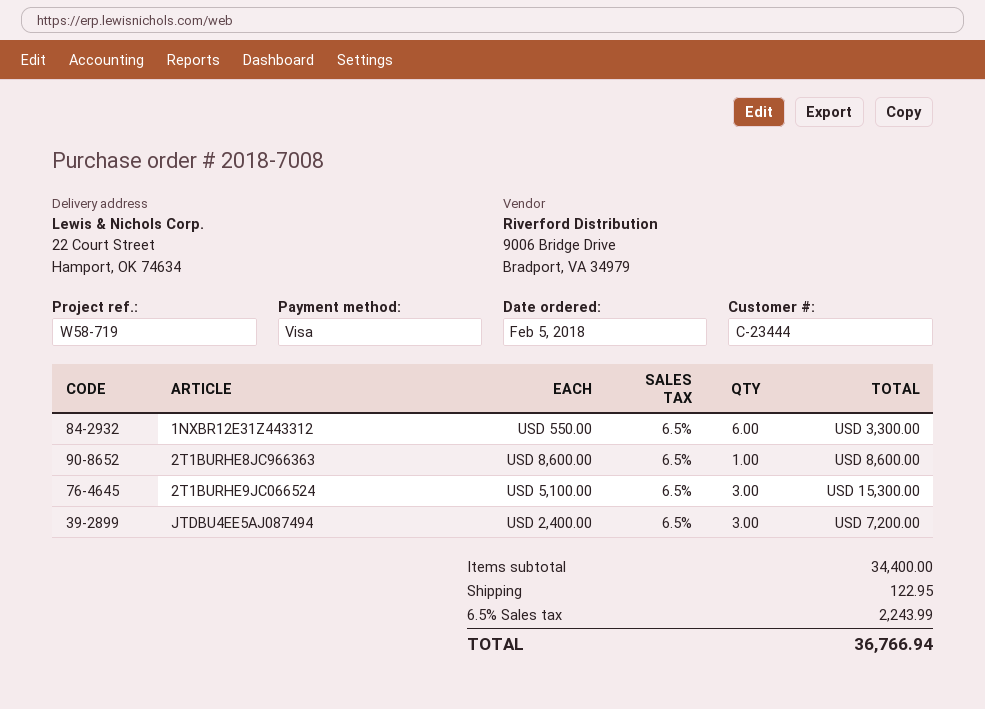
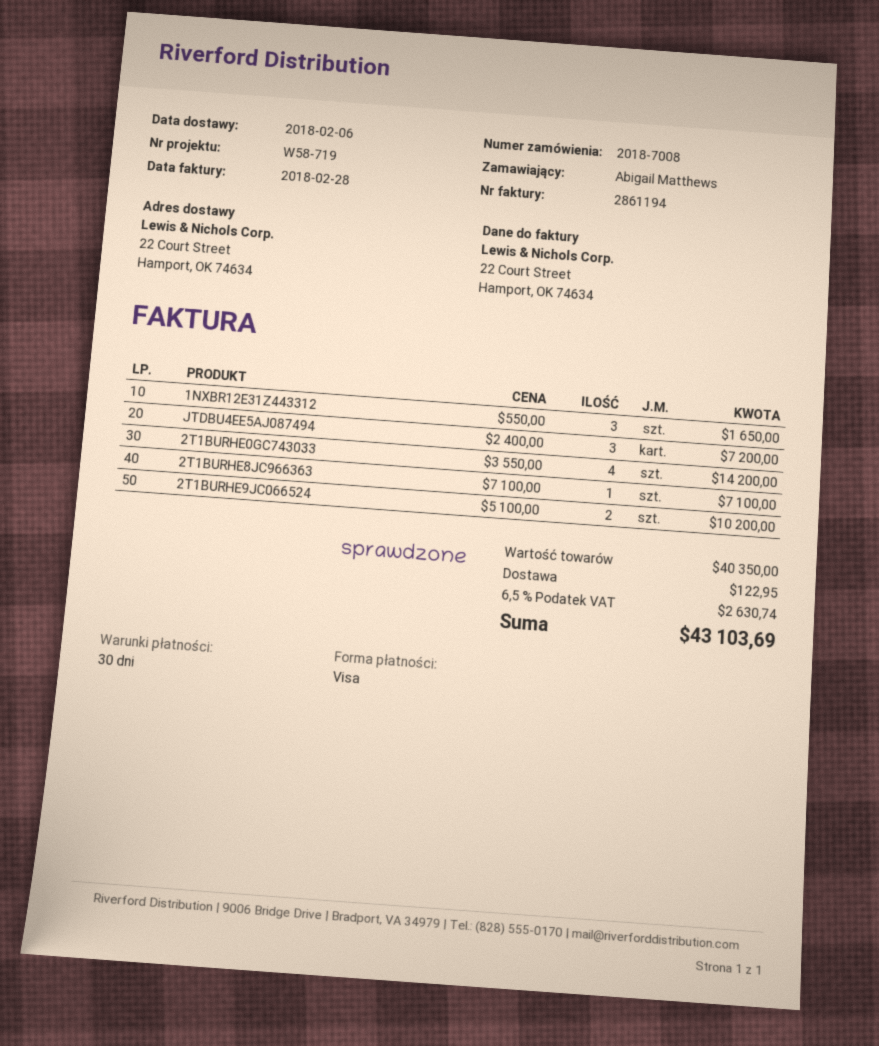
1NXBR12E31Z443312: 6 x 550.00 = 3300.00 -> 3 x 550.00 = 1650.00
2T1BURHE8JC966363: 1 x 8600.00 = 8600.00 -> 1 x 7100.00 = 7100.00
2T1BURHE9JC066524: 3 x 5100.00 = 15300.00 -> 2 x 5100.00 = 10200.00
2T1BURHE0GC743033: none -> 4 x 3550.00 = 14200.00
subtotal: 34400.00 -> 40350.00
tax: 6.5% = 2243.99 -> 6.5% = 2630.74
total: 36766.94 -> 43103.69

